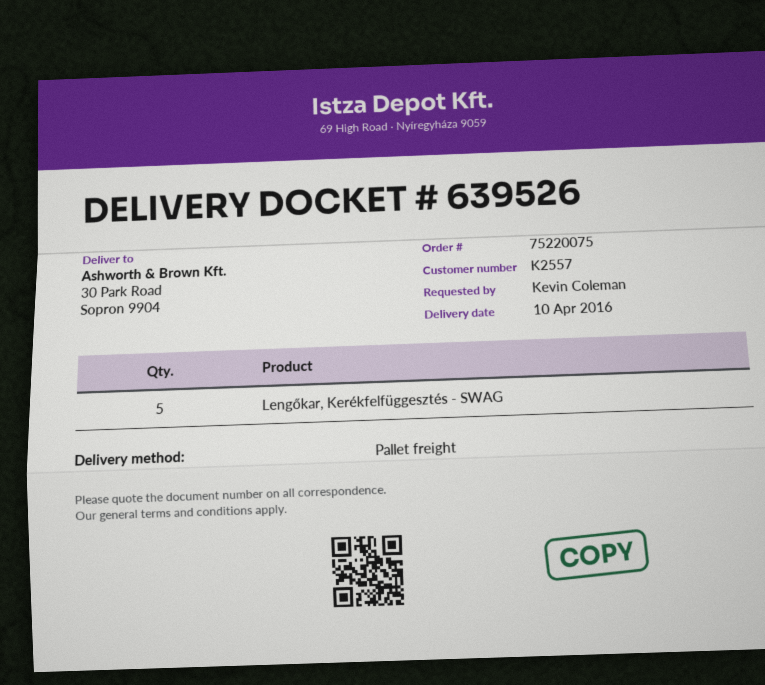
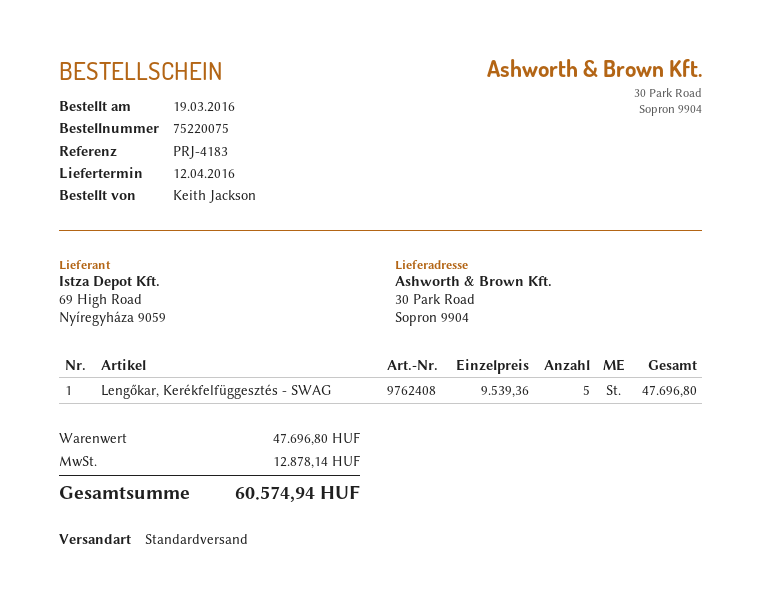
delivery date: 2016-04-10 -> 2016-04-12
ordered by: Kevin Coleman -> Keith Jackson
shipping method: pallet freight -> standard

